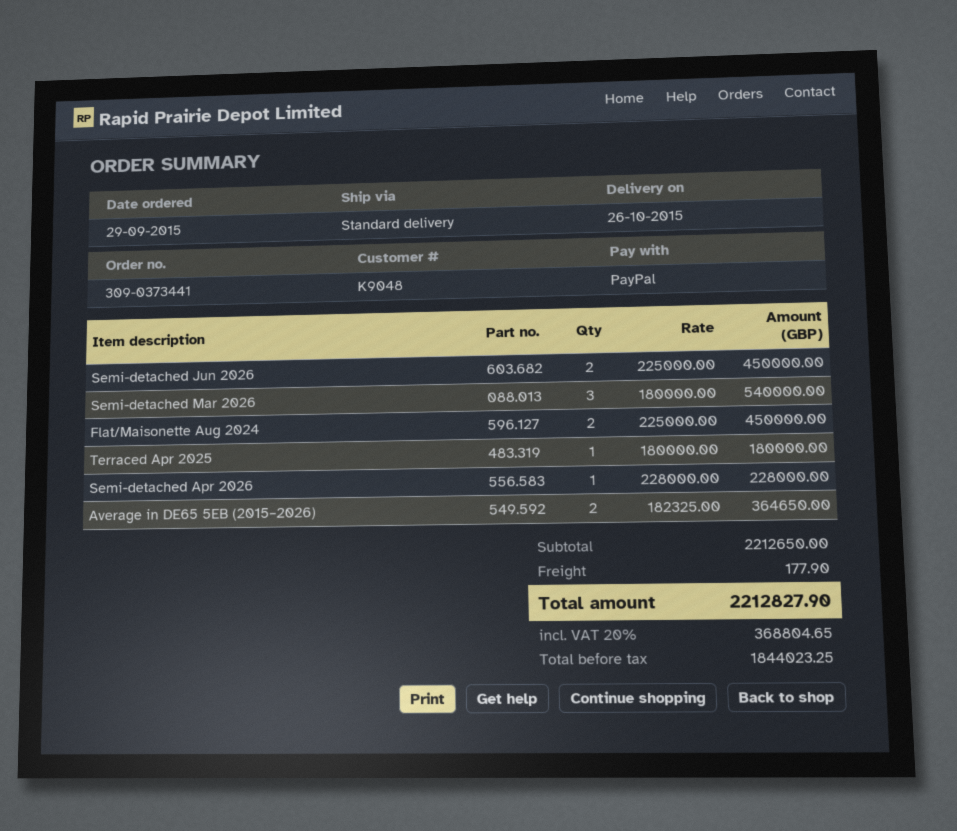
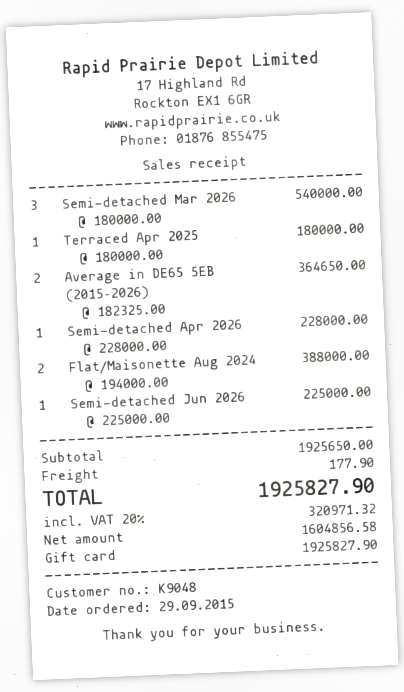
payment method: PayPal -> gift card
Semi-detached Jun 2026: 2 x 225000.00 = 450000.00 -> 1 x 225000.00 = 225000.00
Flat/Maisonette Aug 2024: 2 x 225000.00 = 450000.00 -> 2 x 194000.00 = 388000.00
subtotal: 2212650.00 -> 1925650.00
net: 1844023.25 -> 1604856.58
tax: 20% = 368804.65 -> 20% = 320971.32
total: 2212827.90 -> 1925827.90

